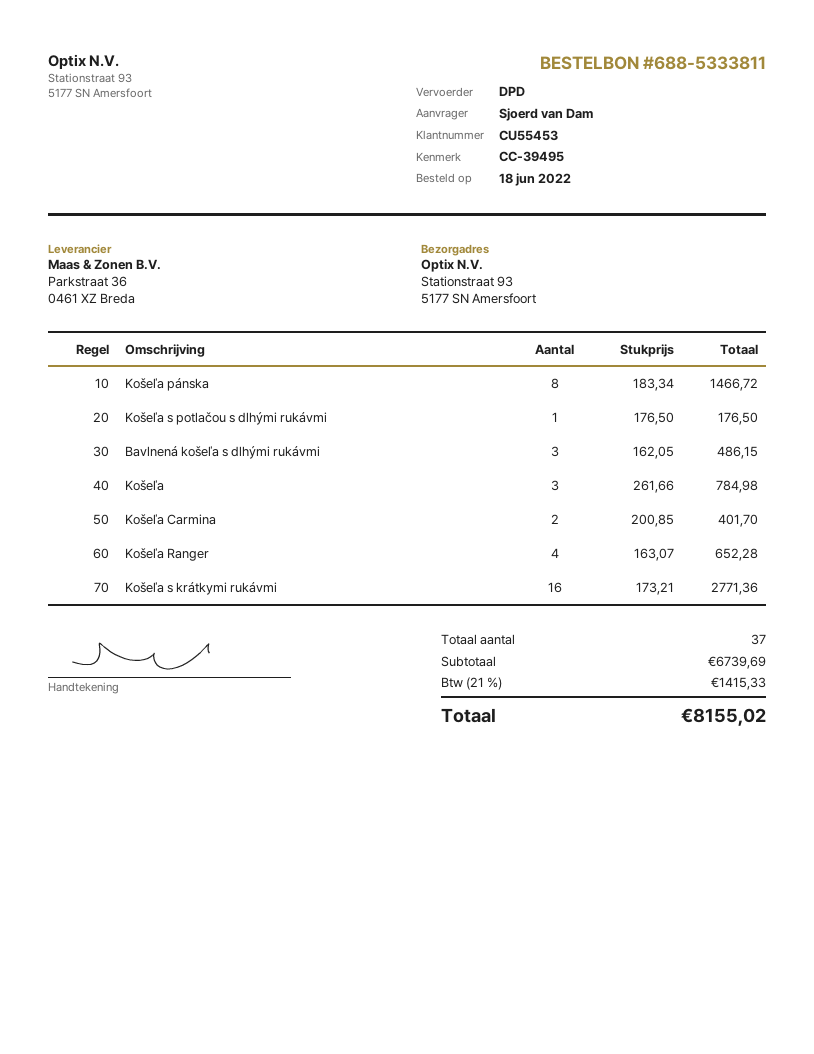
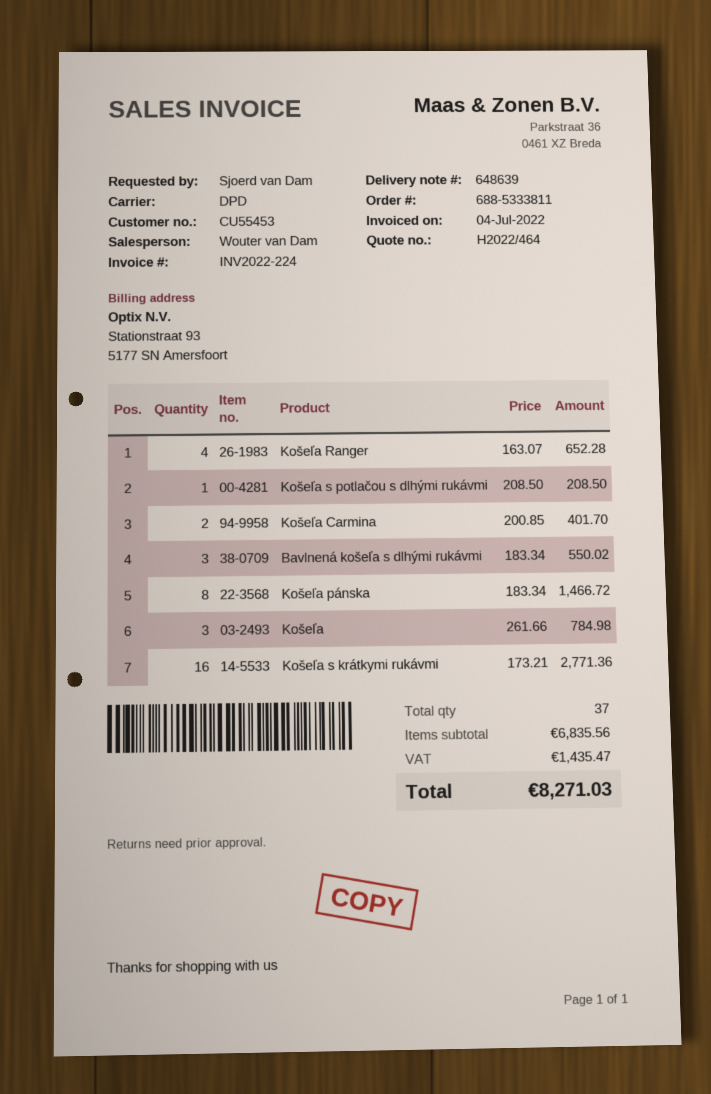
Košeľa s potlačou s dlhými rukávmi: 1 x 176.50 = 176.50 -> 1 x 208.50 = 208.50
Bavlnená košeľa s dlhými rukávmi: 3 x 162.05 = 486.15 -> 3 x 183.34 = 550.02
subtotal: 6739.69 -> 6835.56
tax: 1415.33 -> 1435.47
total: 8155.02 -> 8271.03

